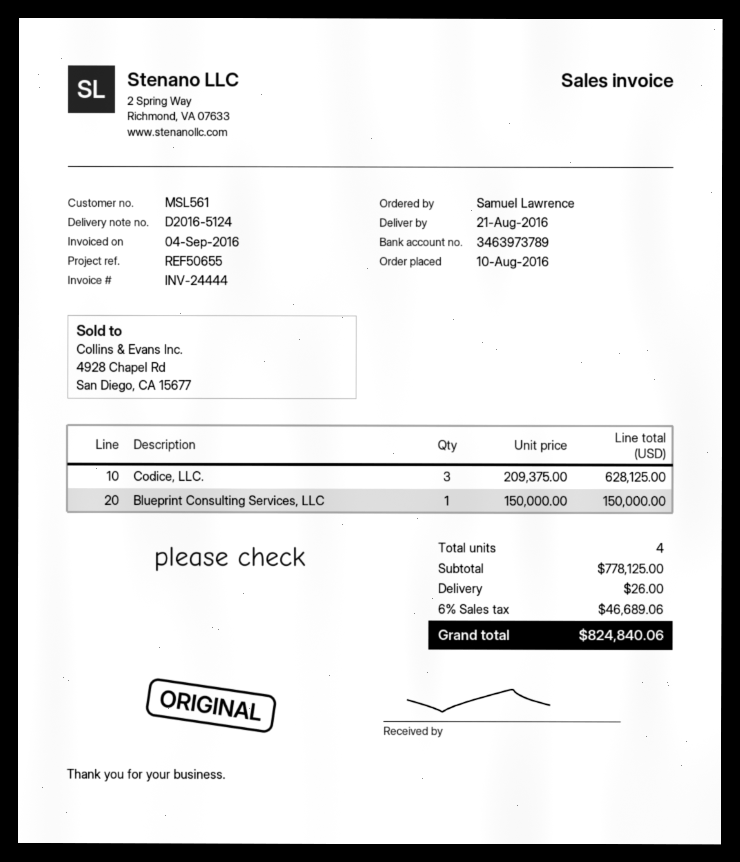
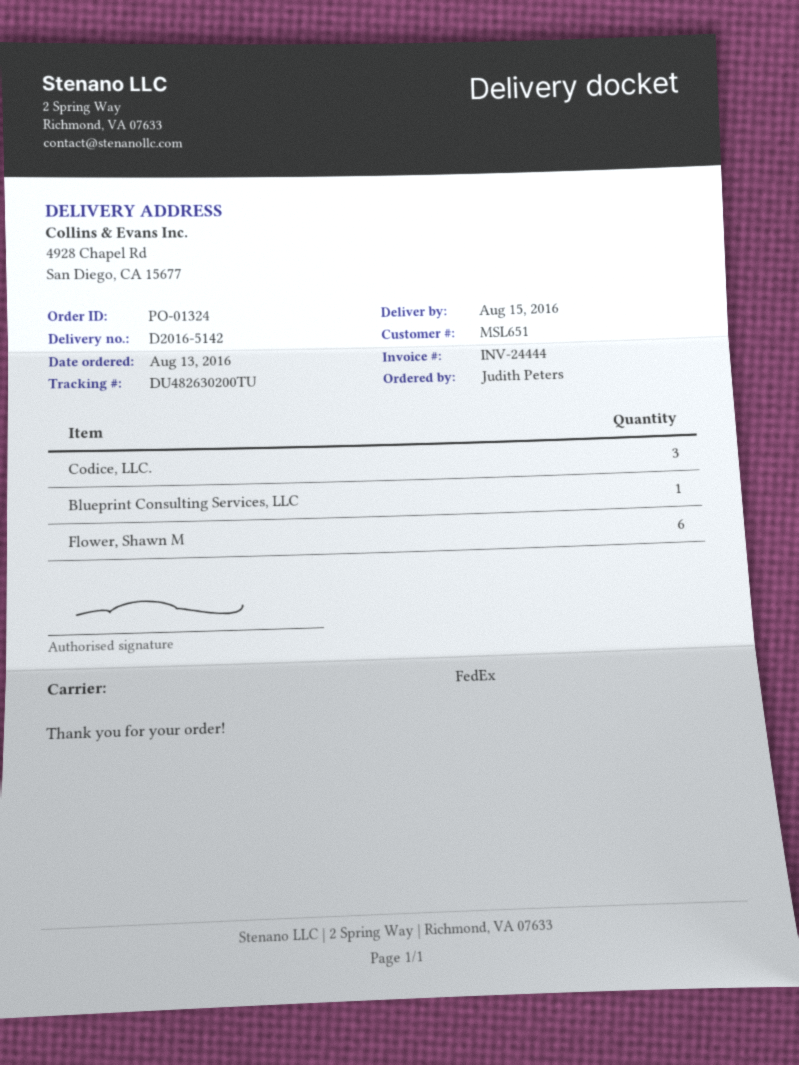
order date: 2016-08-10 -> 2016-08-13
delivery note number: D2016-5124 -> D2016-5142
delivery date: 2016-08-21 -> 2016-08-15
customer number: MSL561 -> MSL651
ordered by: Samuel Lawrence -> Judith Peters
Flower, Shawn M: none -> 6

